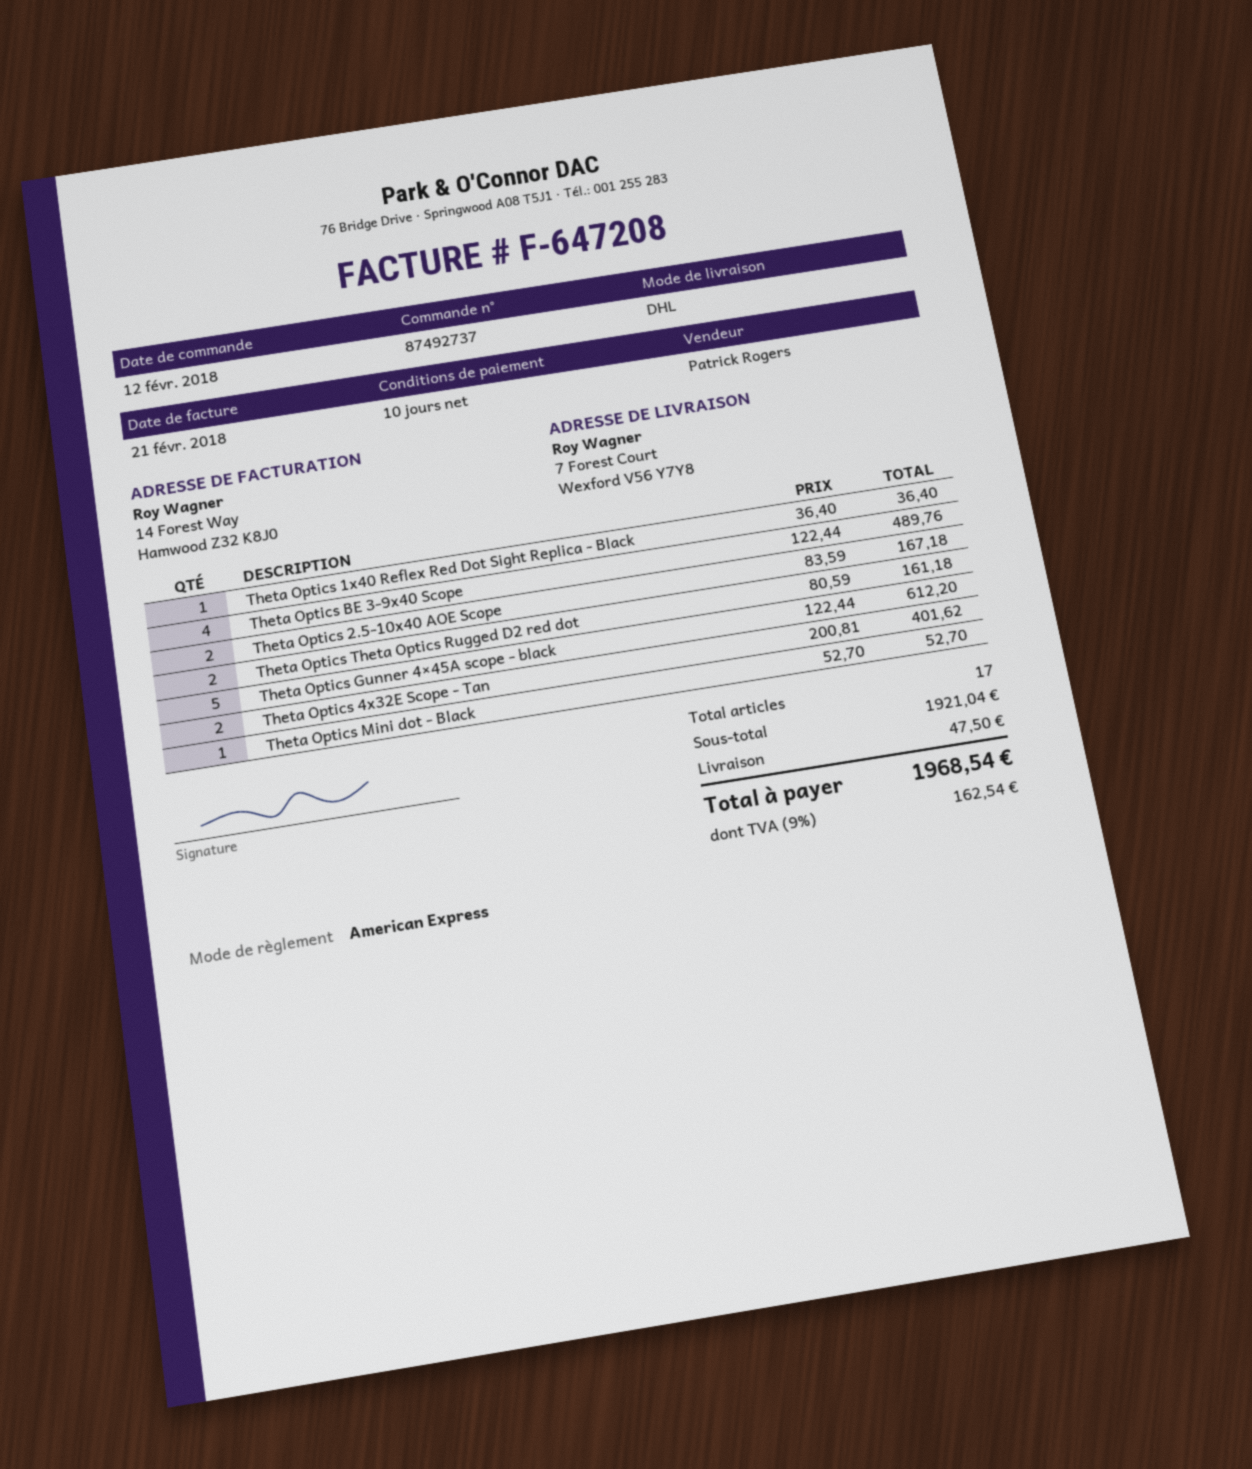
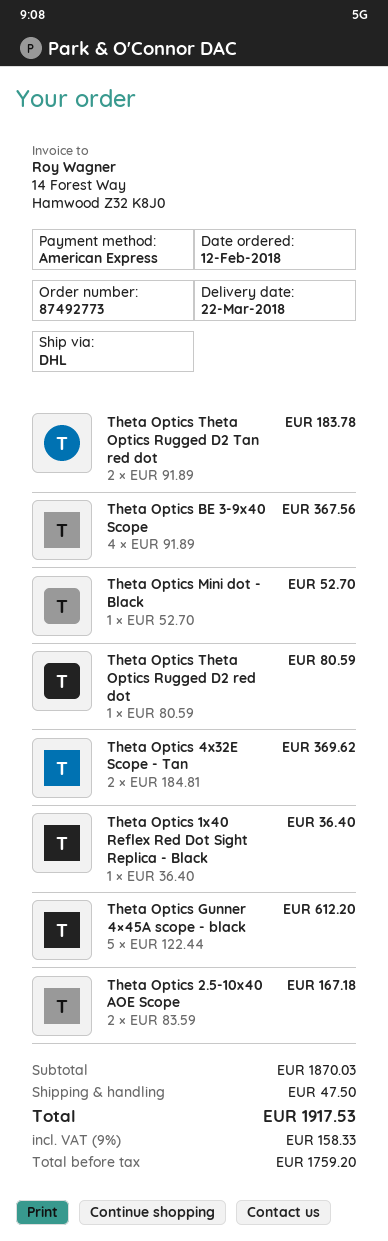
order number: 87492737 -> 87492773
Theta Optics BE 3-9x40 Scope: 4 x 122.44 = 489.76 -> 4 x 91.89 = 367.56
Theta Optics Theta Optics Rugged D2 red dot: 2 x 80.59 = 161.18 -> 1 x 80.59 = 80.59
Theta Optics 4x32E Scope - Tan: 2 x 200.81 = 401.62 -> 2 x 184.81 = 369.62
Theta Optics Theta Optics Rugged D2 Tan red dot: none -> 2 x 91.89 = 183.78
subtotal: 1921.04 -> 1870.03
tax: 9% = 162.54 -> 9% = 158.33
total: 1968.54 -> 1917.53

